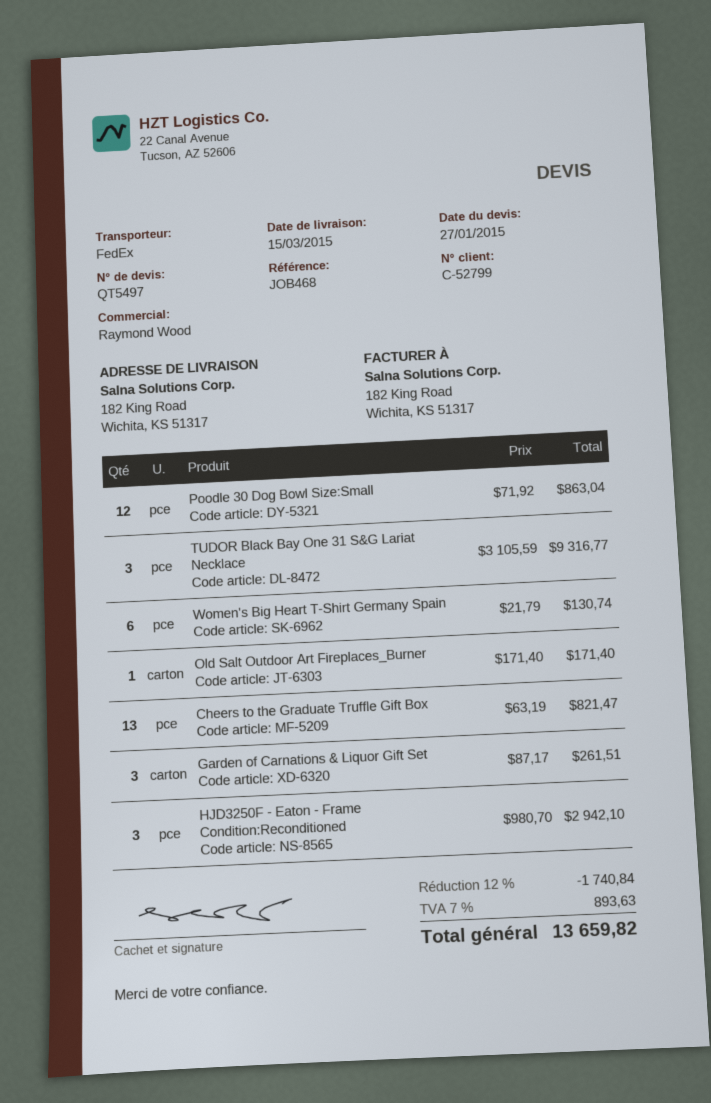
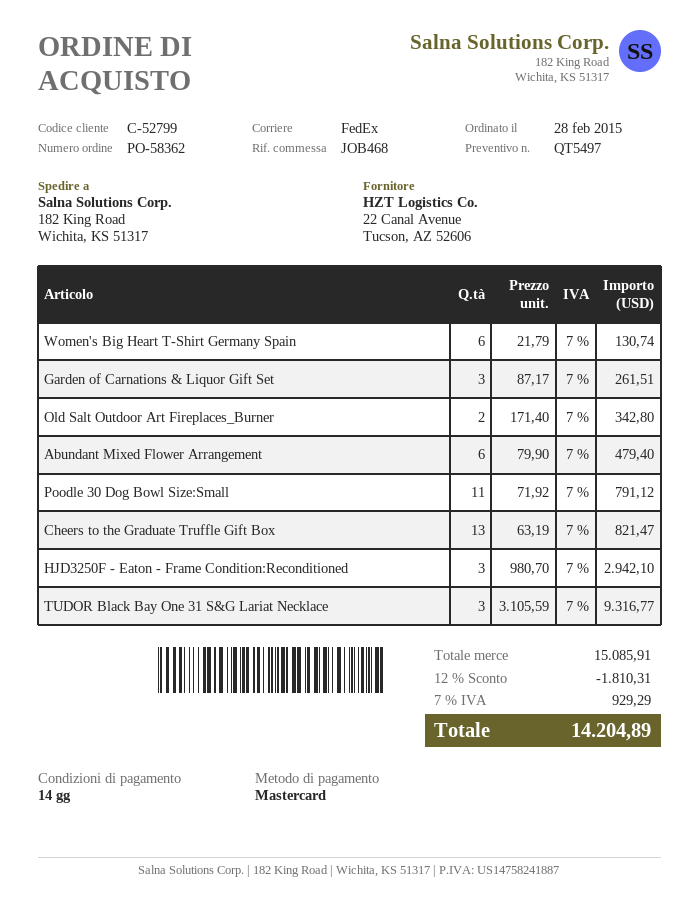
Poodle 30 Dog Bowl Size:Small: 12 x 71.92 = 863.04 -> 11 x 71.92 = 791.12
Old Salt Outdoor Art Fireplaces_Burner: 1 x 171.40 = 171.40 -> 2 x 171.40 = 342.80
Abundant Mixed Flower Arrangement: none -> 6 x 79.90 = 479.40
discount: 12% = 1740.84 -> 12% = 1810.31
tax: 7% = 893.63 -> 7% = 929.29
total: 13659.82 -> 14204.89

